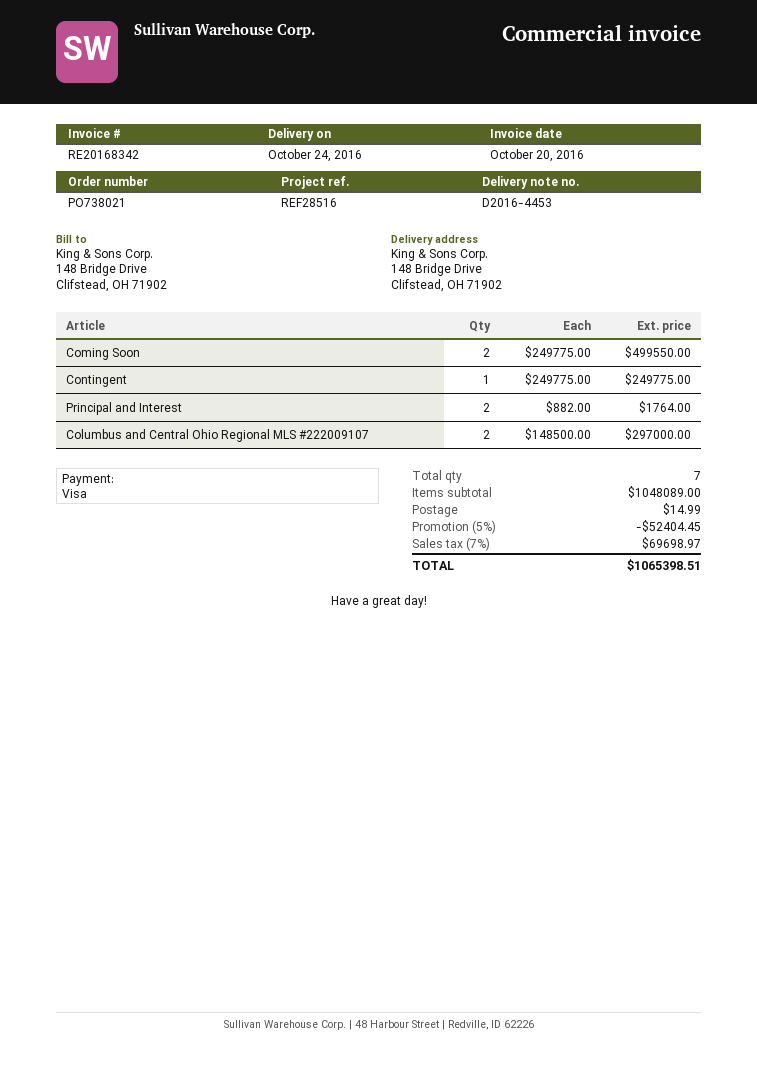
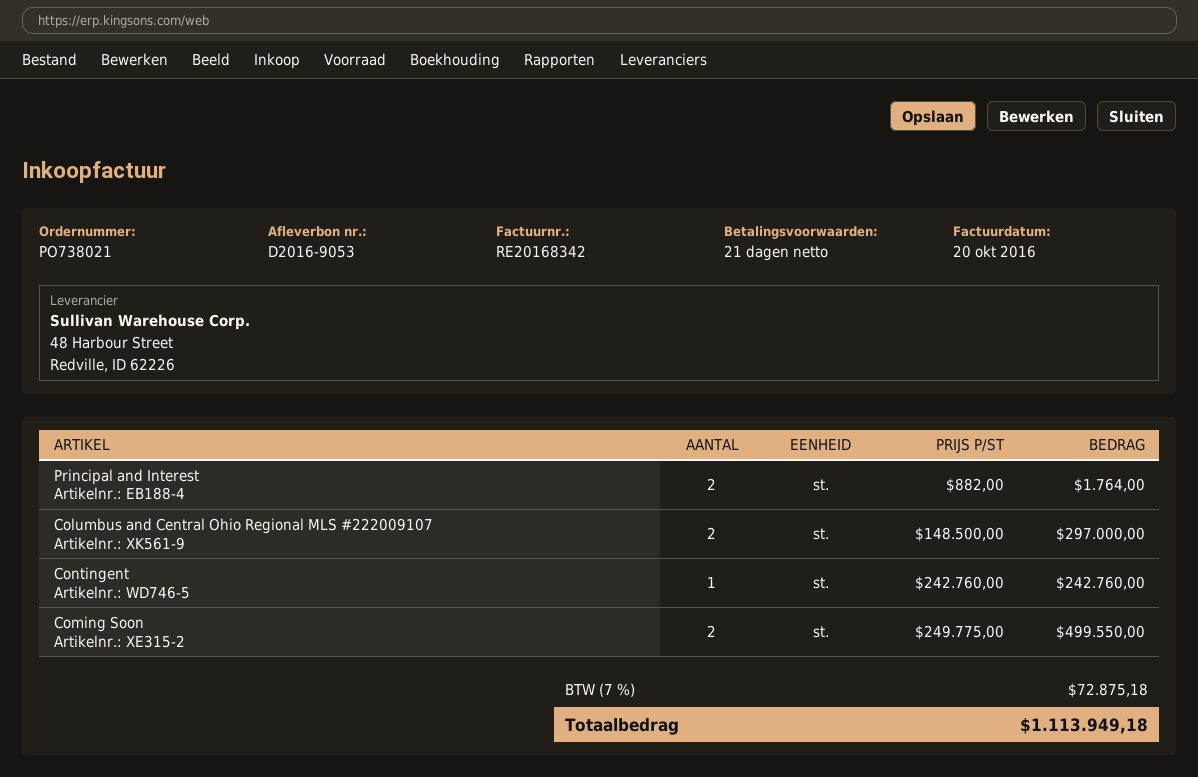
delivery note number: D2016-4453 -> D2016-9053
Contingent: 1 x 249775.00 = 249775.00 -> 1 x 242760.00 = 242760.00
discount: 5% = 52404.45 -> none
shipping: 14.99 -> none
tax: 7% = 69698.97 -> 7% = 72875.18
total: 1065398.51 -> 1113949.18

